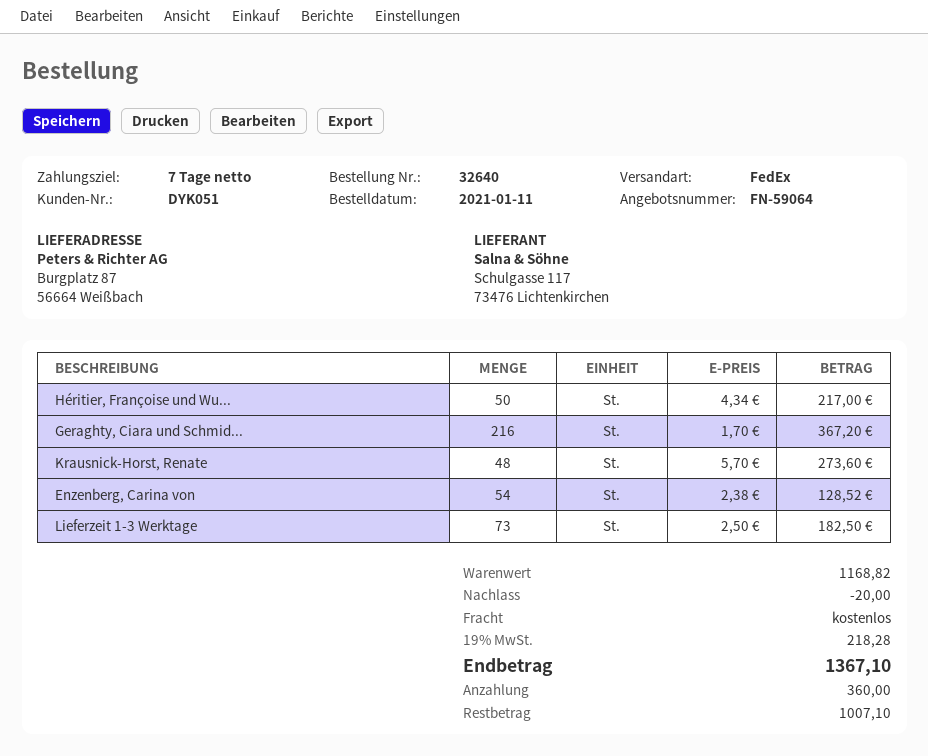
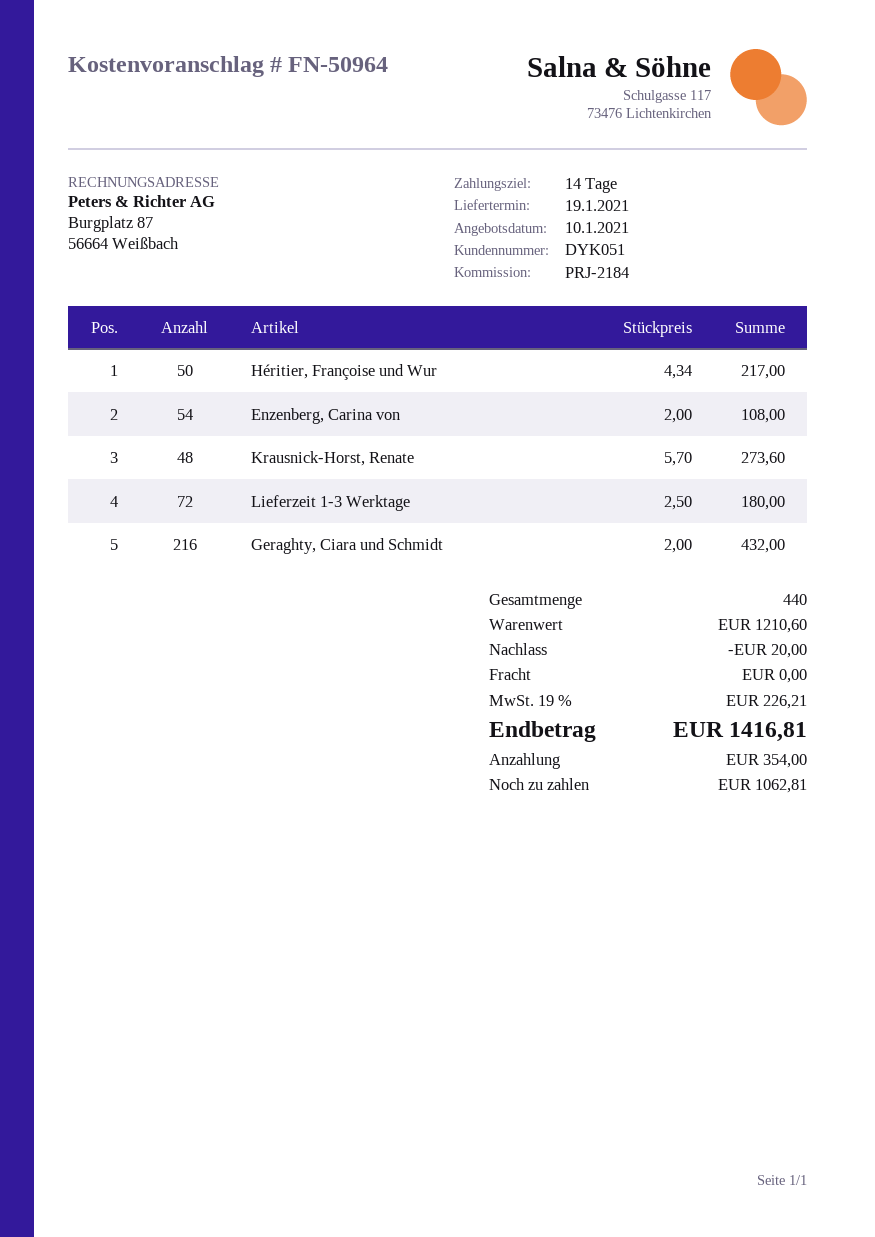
quote number: FN-59064 -> FN-50964
payment terms: 7 days -> 14 days
Geraghty, Ciara und Schmid...: 216 x 1.70 = 367.20 -> 216 x 2.00 = 432.00
Enzenberg, Carina von: 54 x 2.38 = 128.52 -> 54 x 2.00 = 108.00
Lieferzeit 1-3 Werktage: 73 x 2.50 = 182.50 -> 72 x 2.50 = 180.00
subtotal: 1168.82 -> 1210.60
tax: 19% = 218.28 -> 19% = 226.21
total: 1367.10 -> 1416.81
deposit: 360.00 -> 354.00
balance: 1007.10 -> 1062.81

